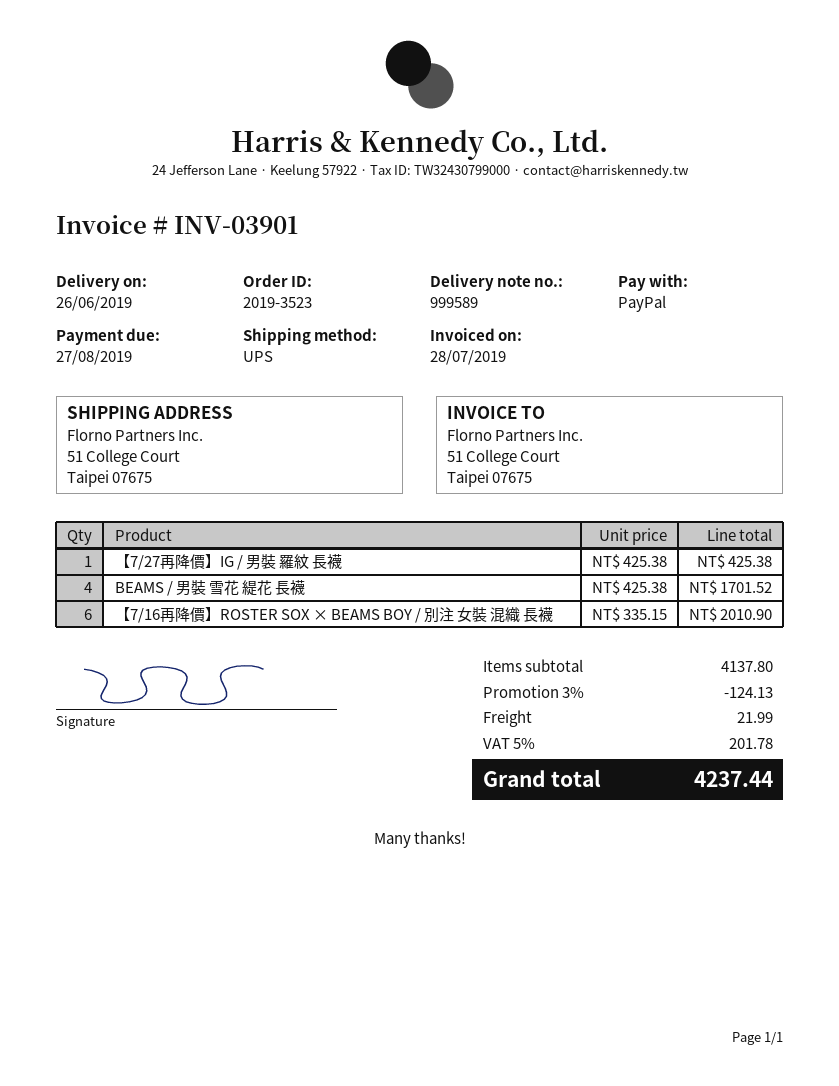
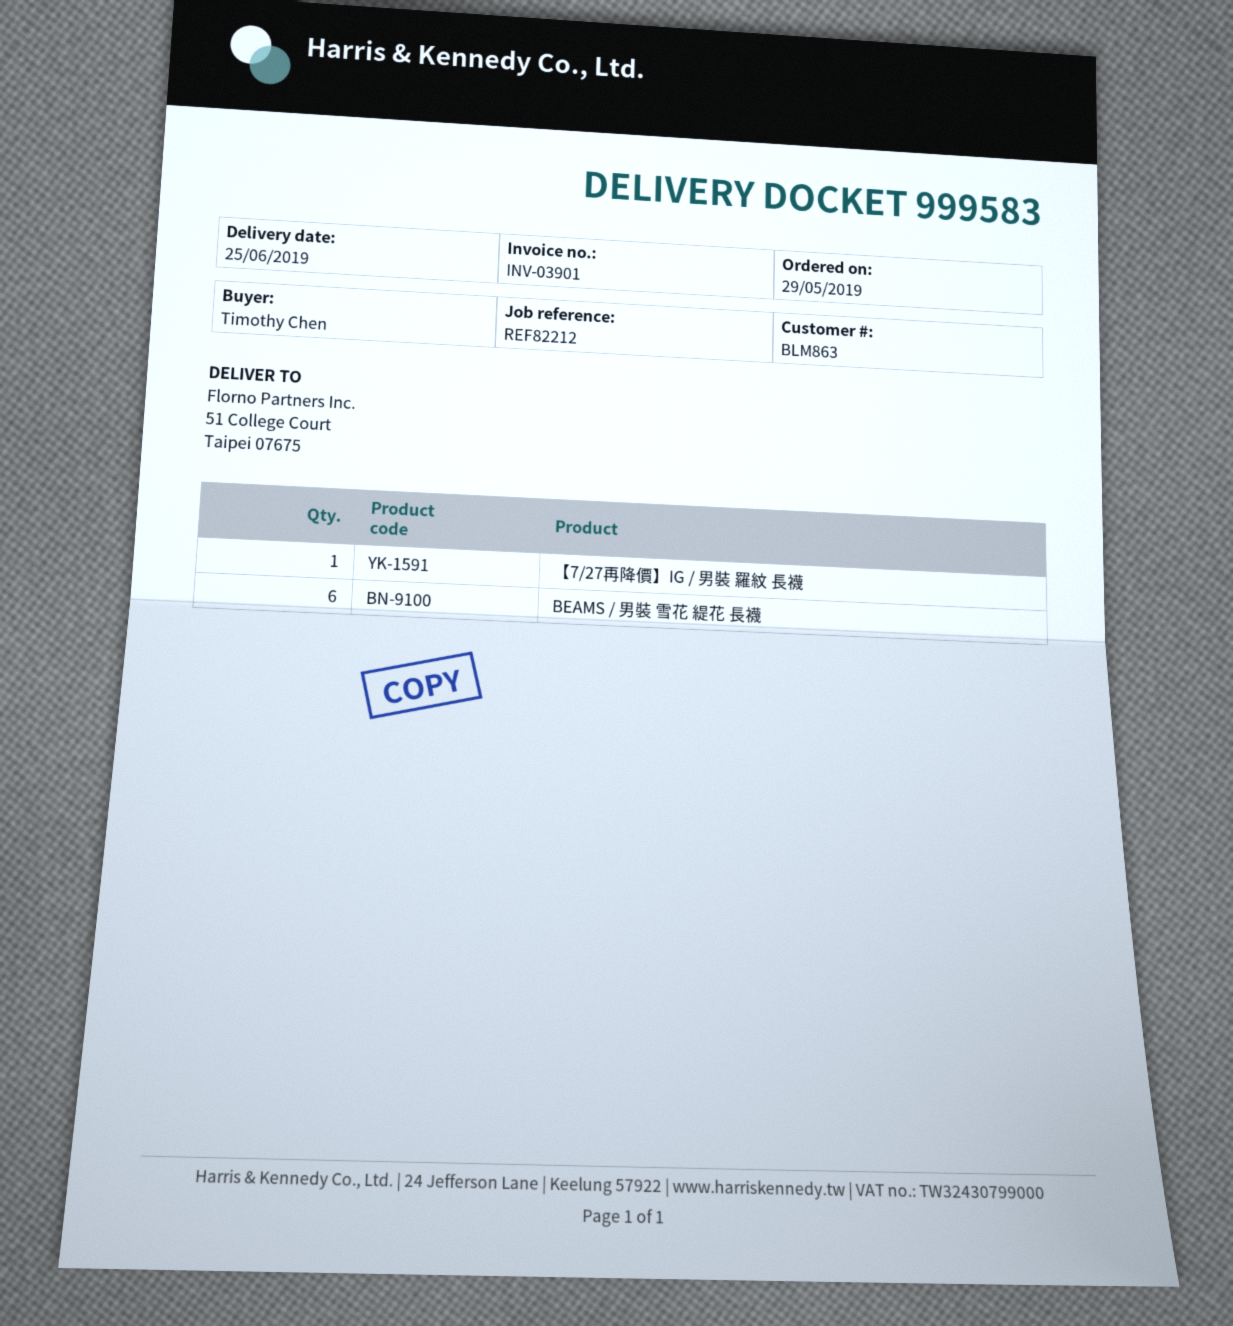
delivery note number: 999589 -> 999583
delivery date: 2019-06-26 -> 2019-06-25
BEAMS / 男裝 雪花 緹花 長襪: 4 -> 6
【7/16再降價】ROSTER SOX × BEAMS BOY / 別注 女裝 混織 長襪: 6 -> none

